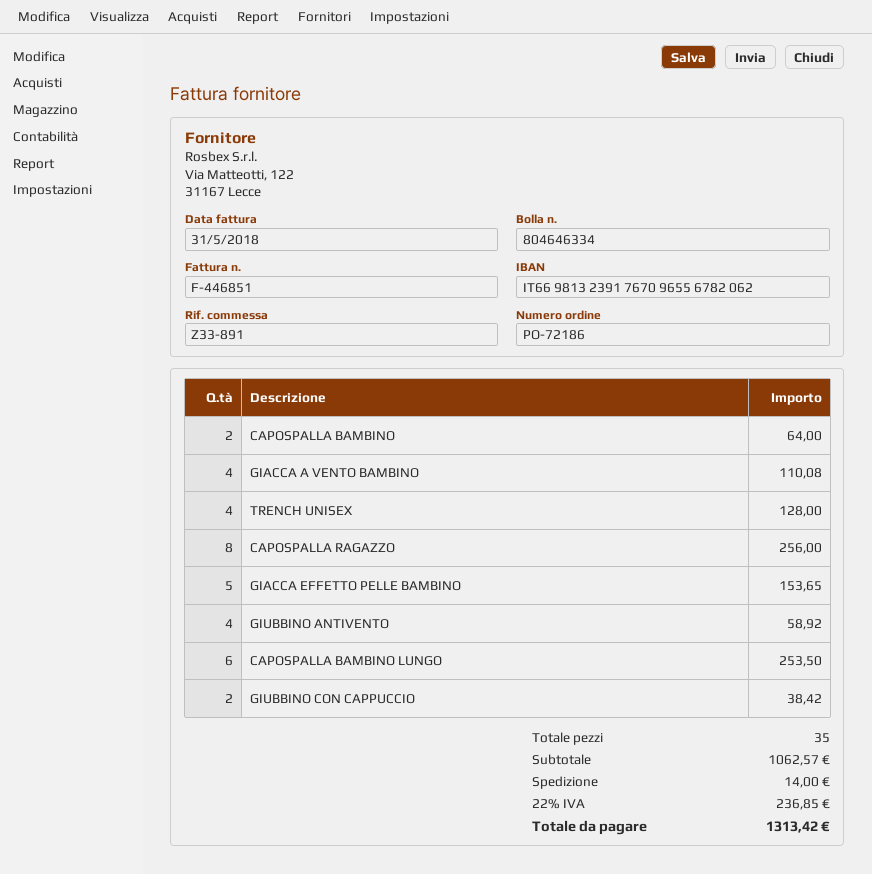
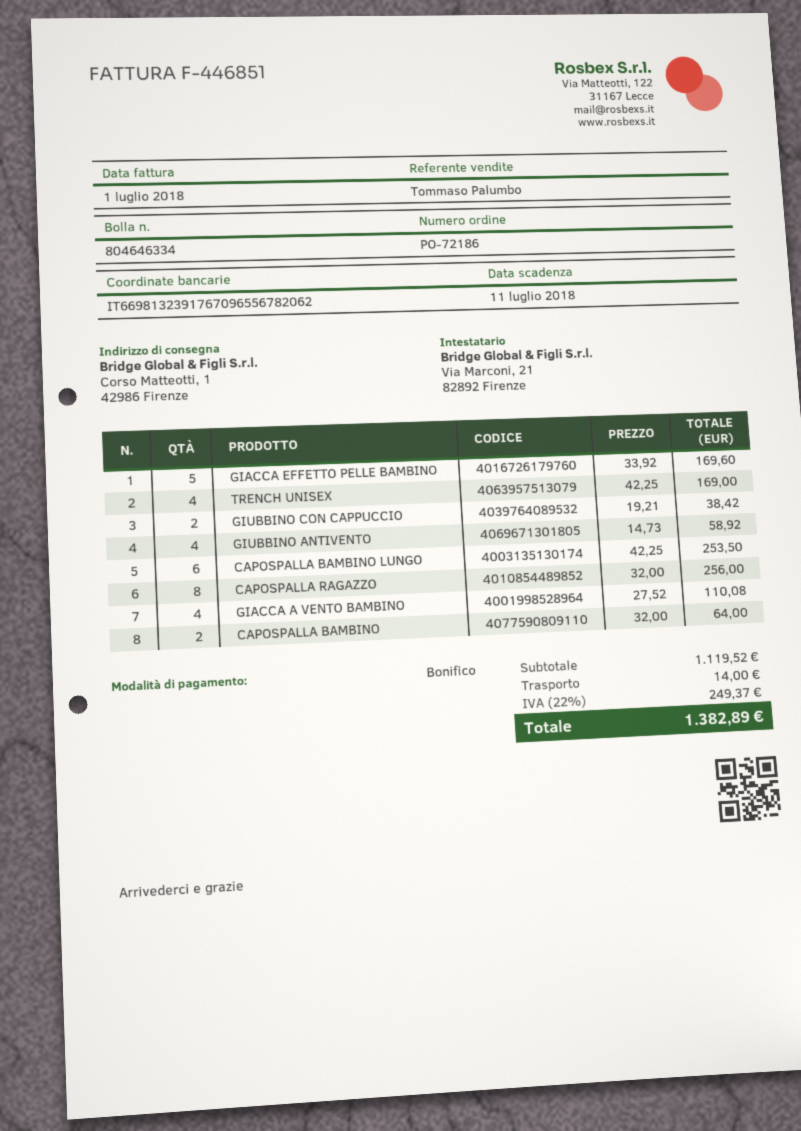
invoice date: 2018-05-31 -> 2018-07-01
TRENCH UNISEX: 4 for 128.00 -> 4 for 169.00
GIACCA EFFETTO PELLE BAMBINO: 5 for 153.65 -> 5 for 169.60
subtotal: 1062.57 -> 1119.52
tax: 22% = 236.85 -> 22% = 249.37
total: 1313.42 -> 1382.89

